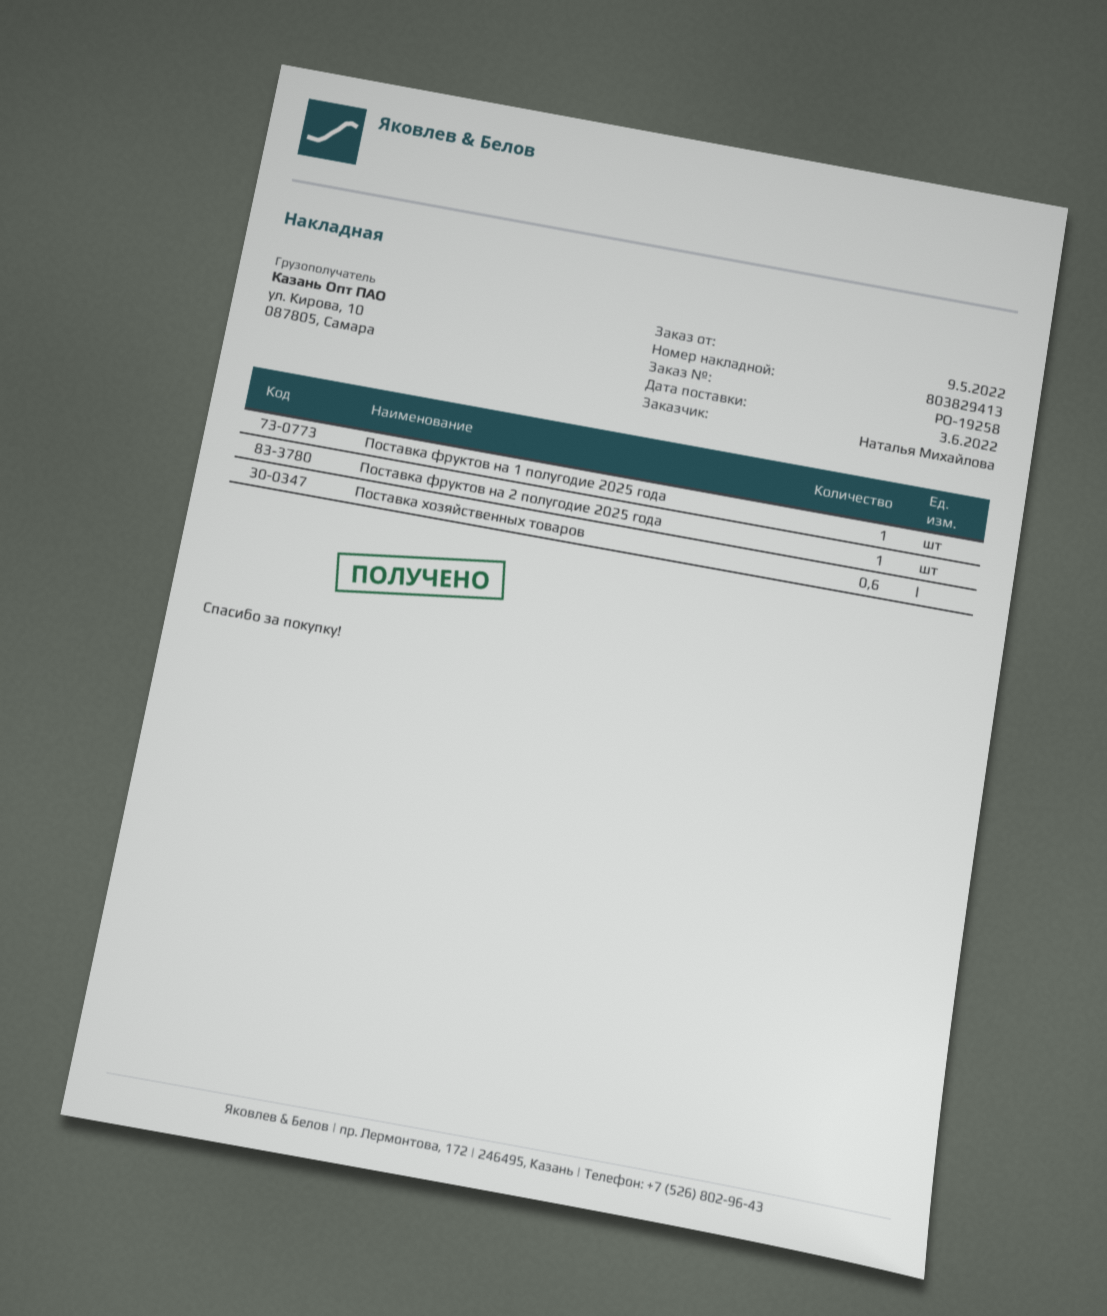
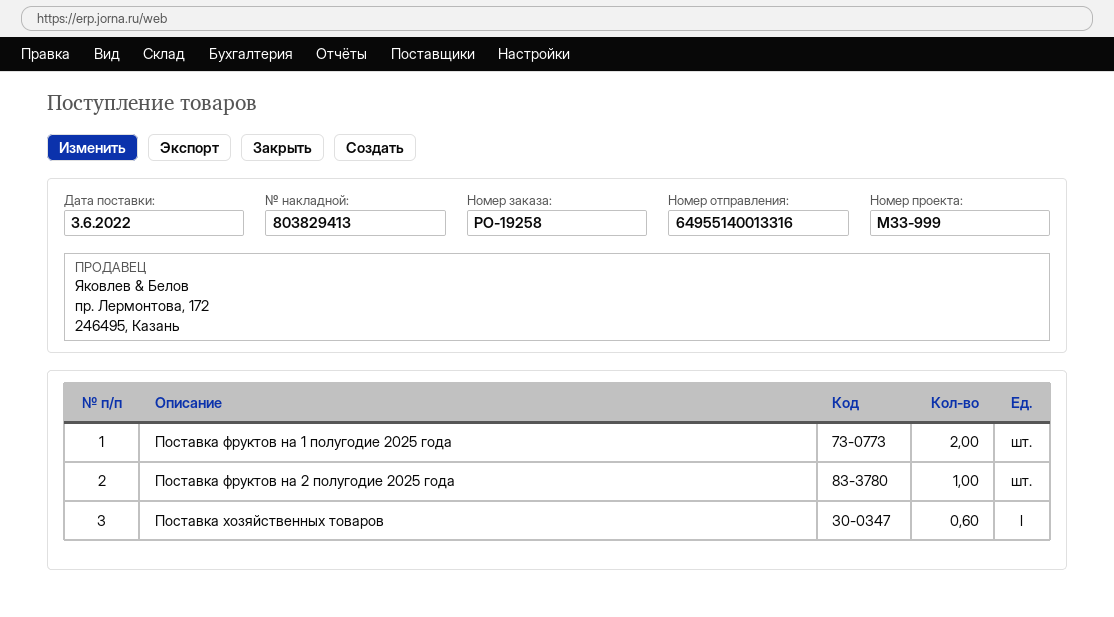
Поставка фруктов на 1 полугодие 2025 года: 1 -> 2

